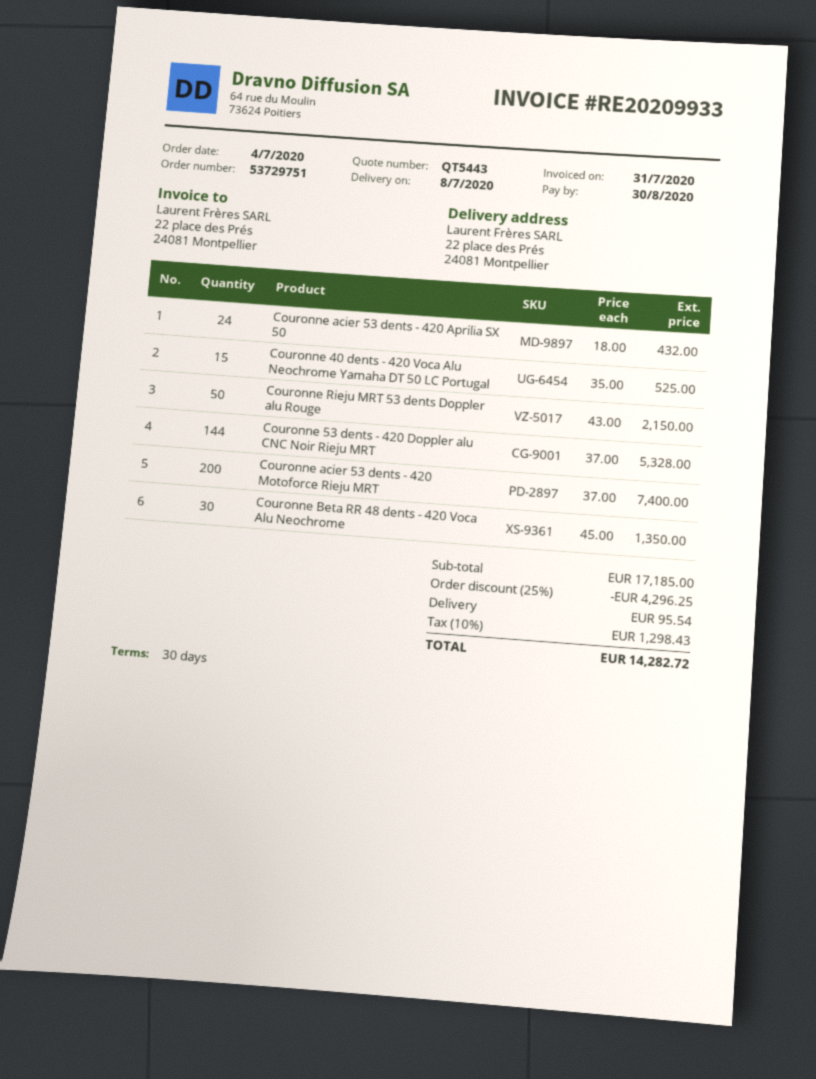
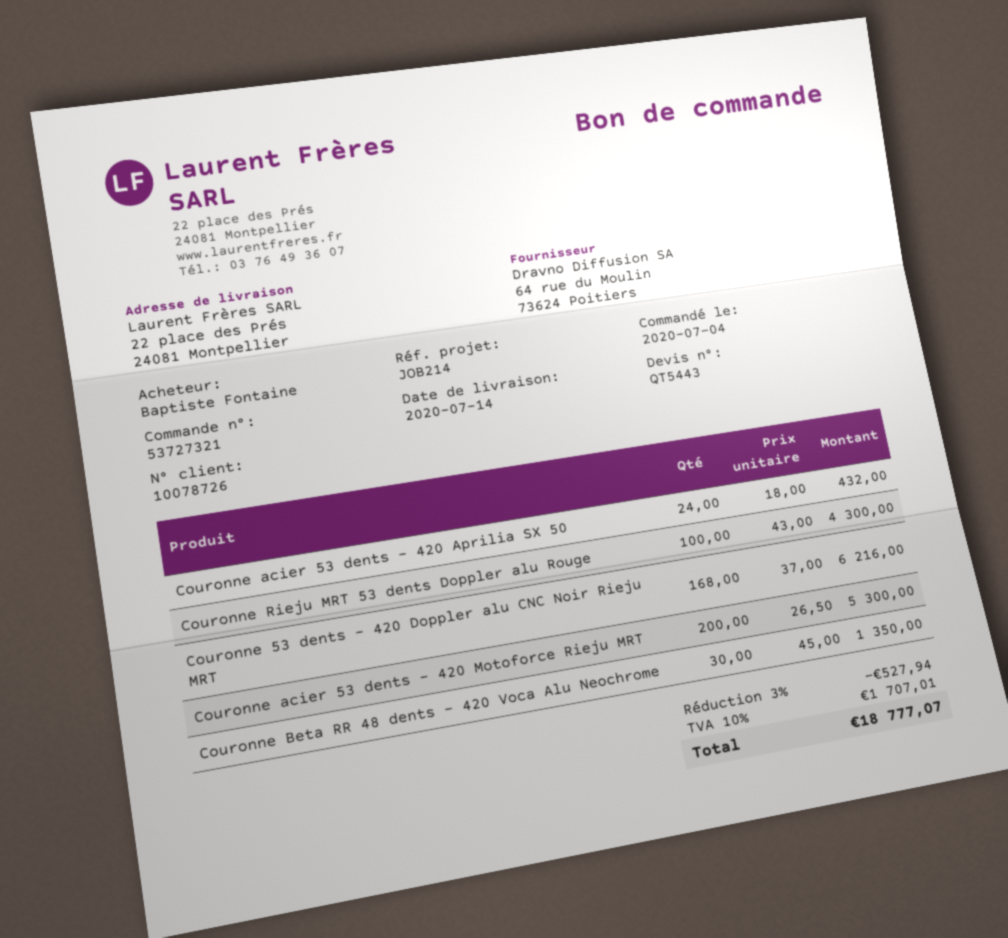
order number: 53729751 -> 53727321
delivery date: 2020-07-08 -> 2020-07-14
Couronne 40 dents - 420 Voca Alu Neochrome Yamaha DT 50 LC Portugal: 15 x 35.00 = 525.00 -> none
Couronne Rieju MRT 53 dents Doppler alu Rouge: 50 x 43.00 = 2150.00 -> 100 x 43.00 = 4300.00
Couronne 53 dents - 420 Doppler alu CNC Noir Rieju MRT: 144 x 37.00 = 5328.00 -> 168 x 37.00 = 6216.00
Couronne acier 53 dents - 420 Motoforce Rieju MRT: 200 x 37.00 = 7400.00 -> 200 x 26.50 = 5300.00
discount: 25% = 4296.25 -> 3% = 527.94
shipping: 95.54 -> none
tax: 10% = 1298.43 -> 10% = 1707.01
total: 14282.72 -> 18777.07

